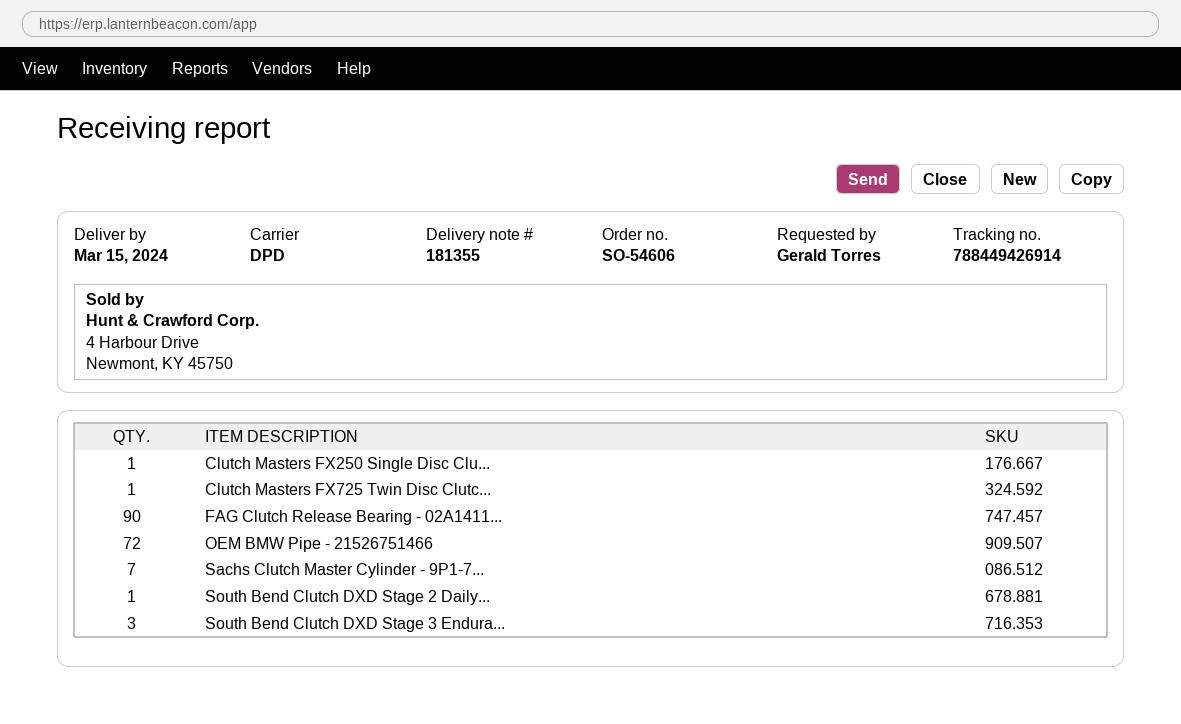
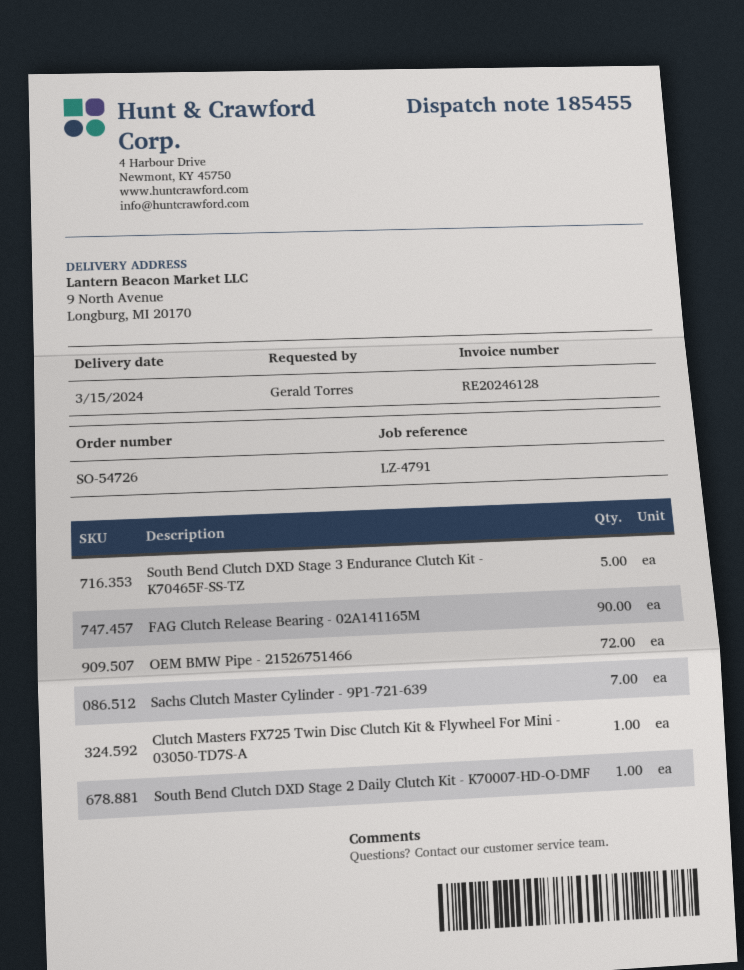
order number: SO-54606 -> SO-54726
delivery note number: 181355 -> 185455
Clutch Masters FX250 Single Disc Clu...: 1 -> none
South Bend Clutch DXD Stage 3 Endura...: 3 -> 5

